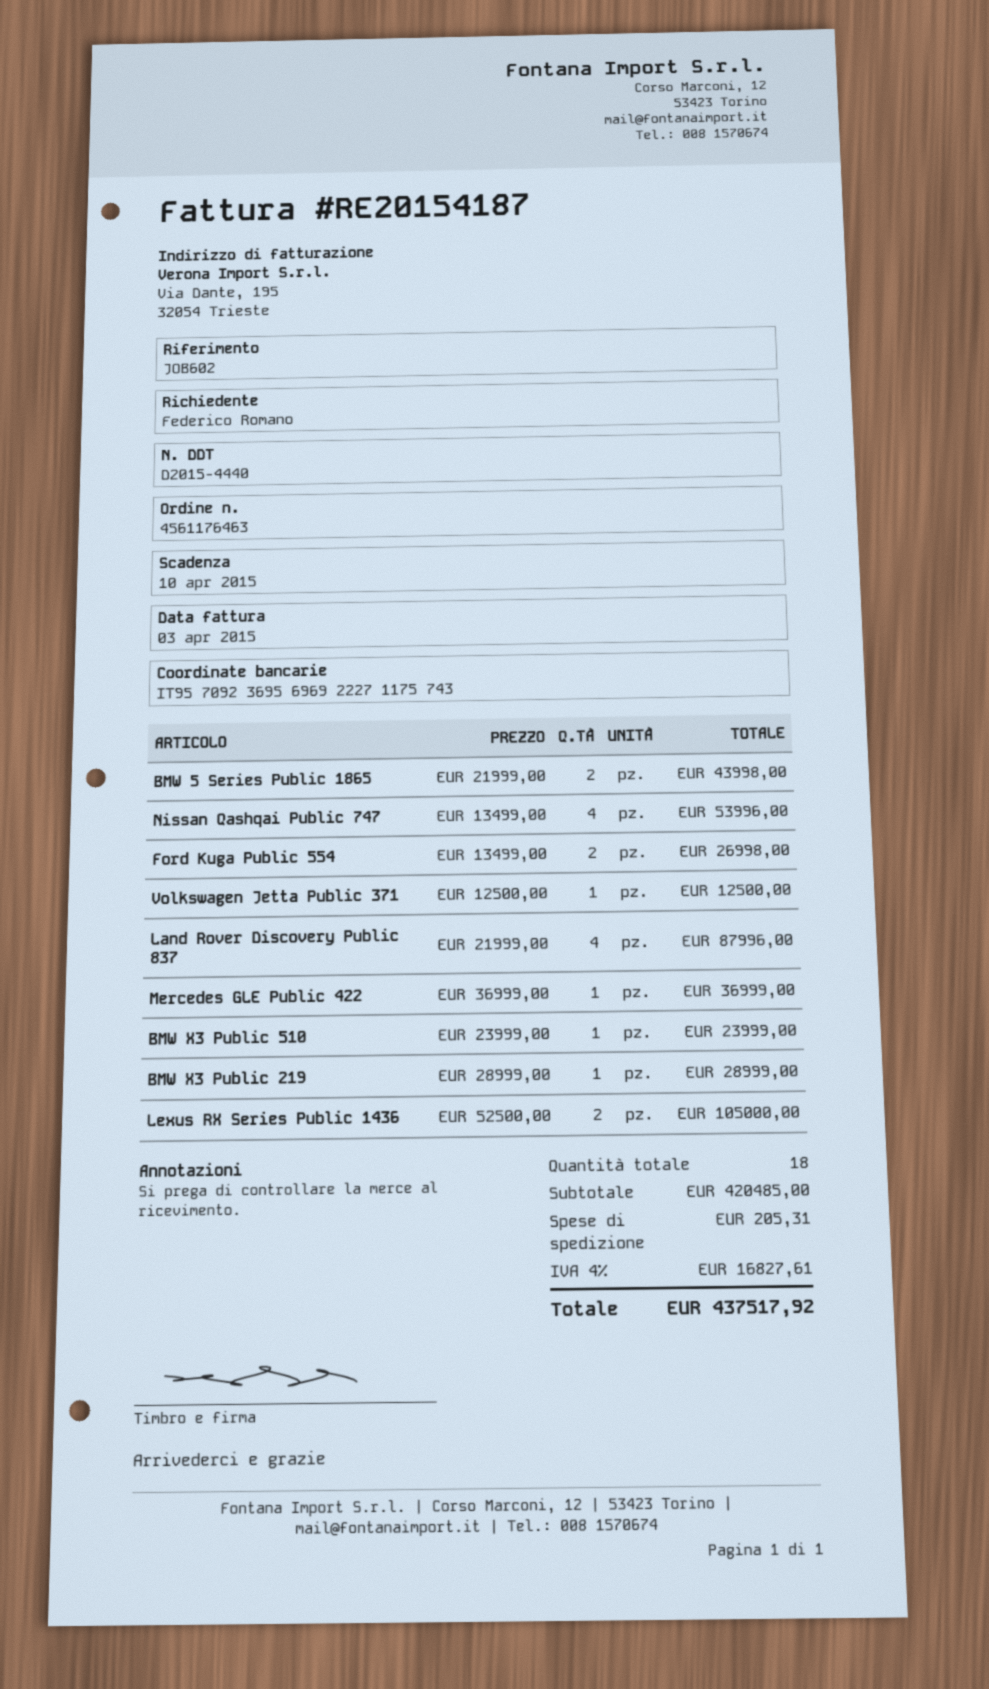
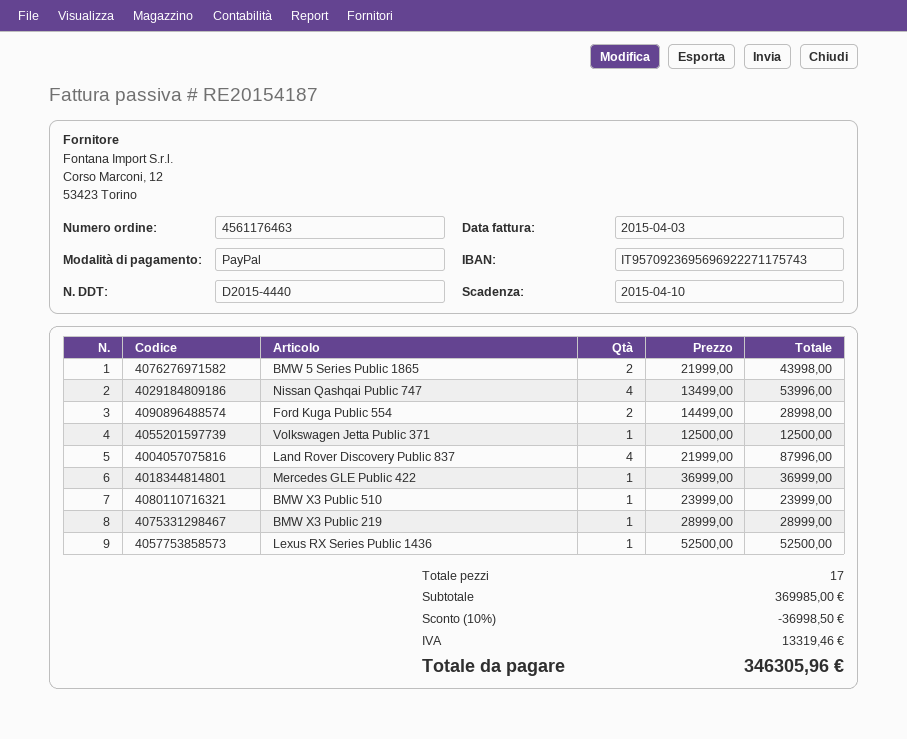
Ford Kuga Public 554: 2 x 13499.00 = 26998.00 -> 2 x 14499.00 = 28998.00
Lexus RX Series Public 1436: 2 x 52500.00 = 105000.00 -> 1 x 52500.00 = 52500.00
total quantity: 18 -> 17
subtotal: 420485.00 -> 369985.00
discount: none -> 10% = 36998.50
shipping: 205.31 -> none
tax: 16827.61 -> 13319.46
total: 437517.92 -> 346305.96

